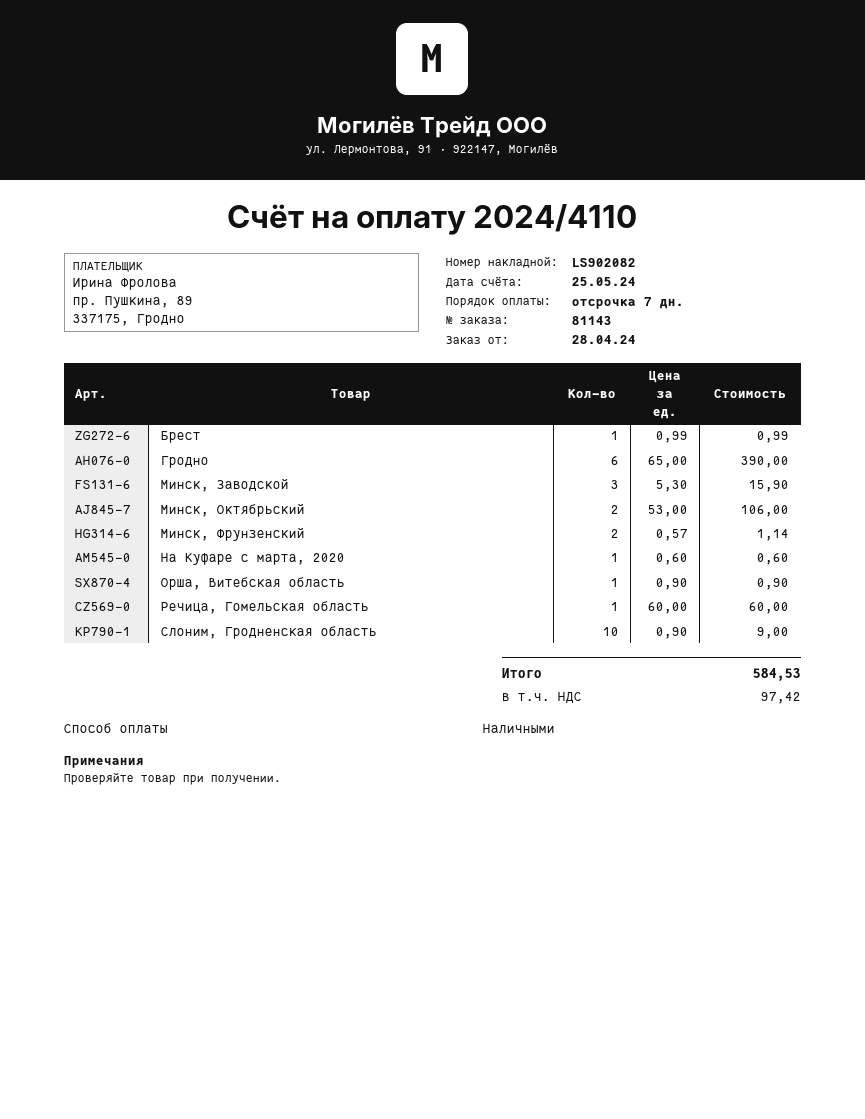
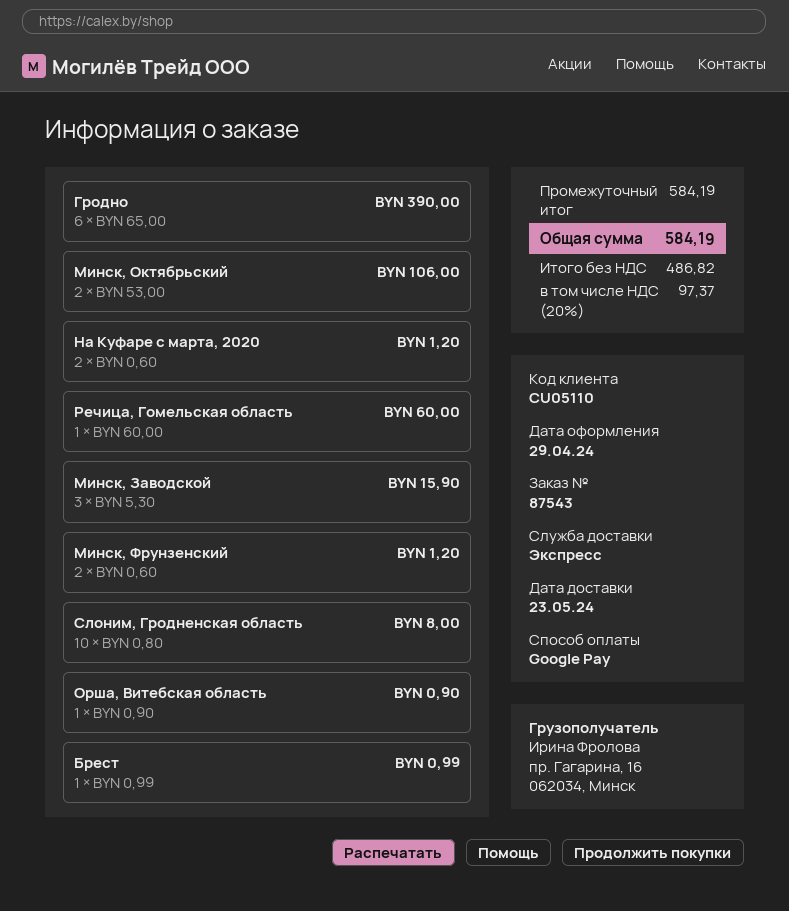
order number: 81143 -> 87543
order date: 2024-04-28 -> 2024-04-29
payment method: cash -> Google Pay
Минск, Фрунзенский: 2 x 0.57 = 1.14 -> 2 x 0.60 = 1.20
На Куфаре с марта, 2020: 1 x 0.60 = 0.60 -> 2 x 0.60 = 1.20
Слоним, Гродненская область: 10 x 0.90 = 9.00 -> 10 x 0.80 = 8.00
tax: 97.42 -> 97.37
total: 584.53 -> 584.19

